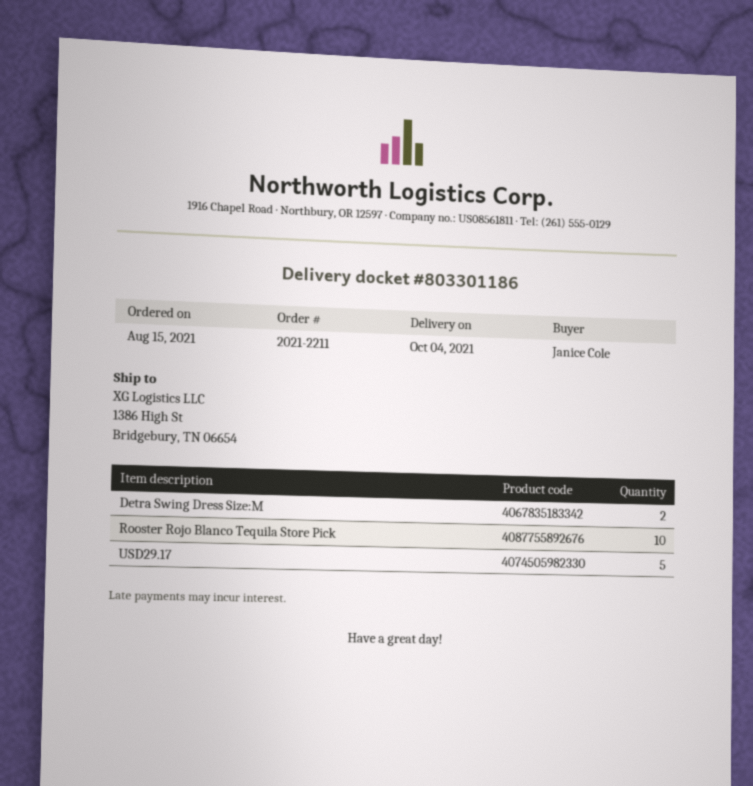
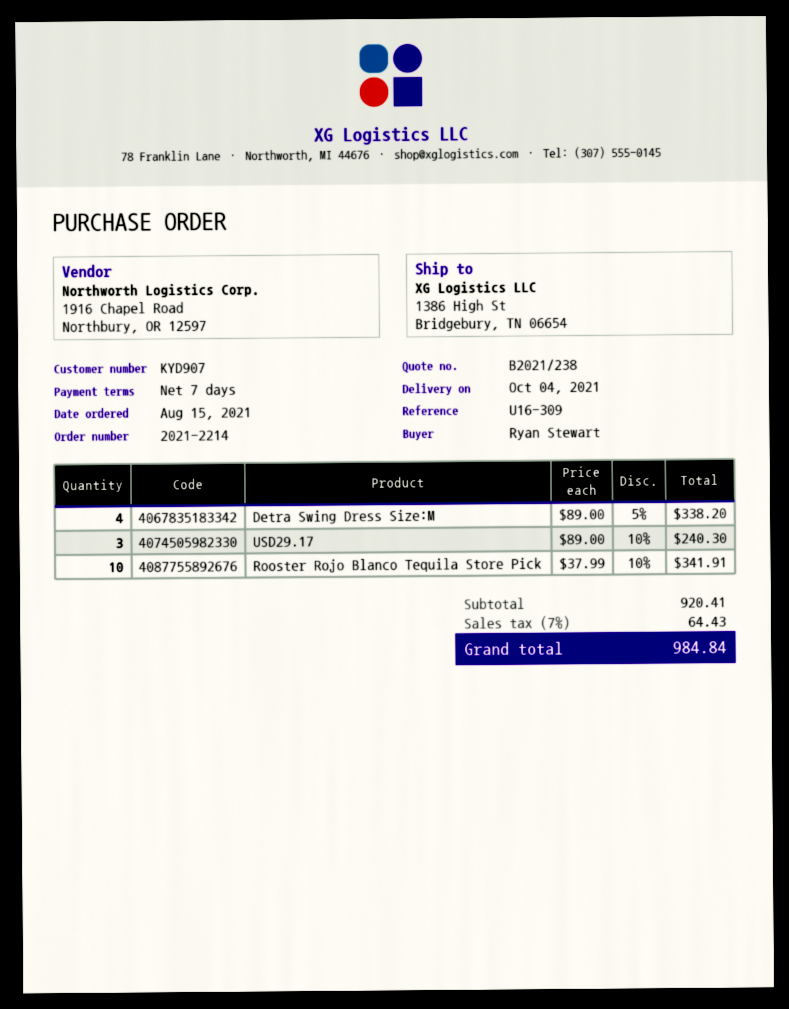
order number: 2021-2211 -> 2021-2214
ordered by: Janice Cole -> Ryan Stewart
Detra Swing Dress Size:M: 2 -> 4
USD29.17: 5 -> 3

